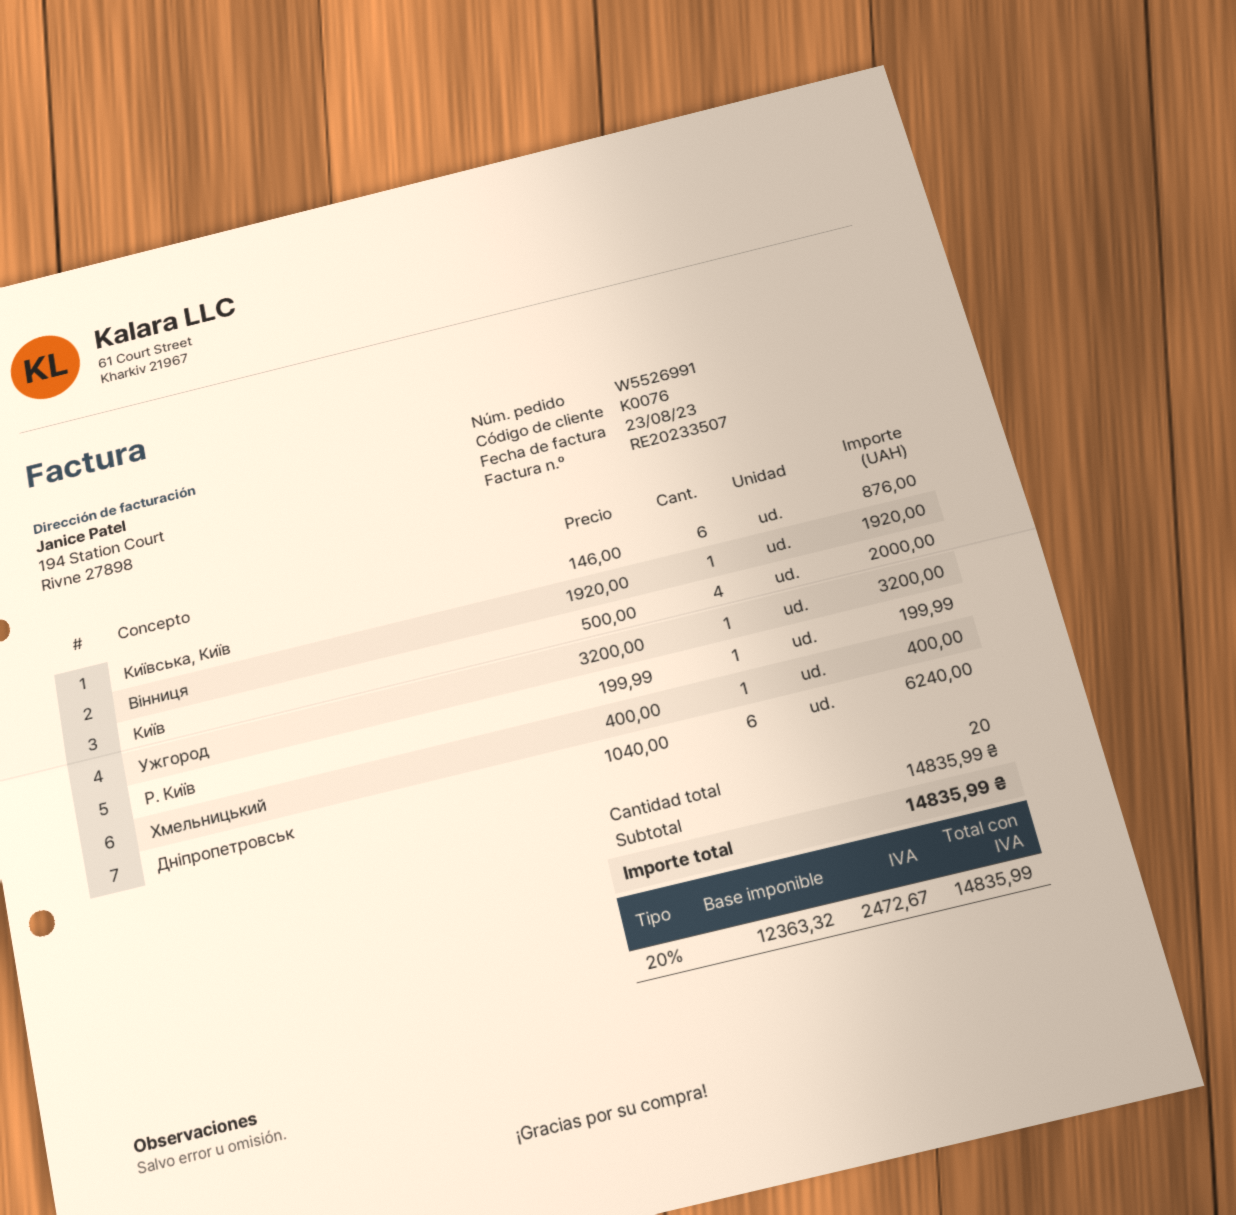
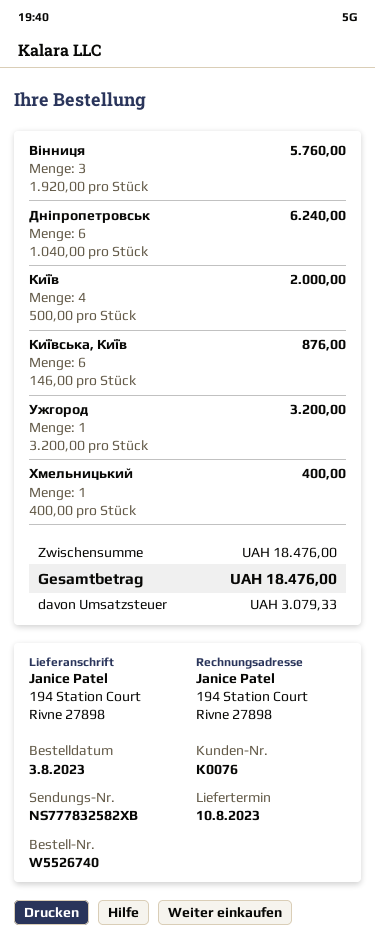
order number: W5526991 -> W5526740
Вінниця: 1 x 1920.00 = 1920.00 -> 3 x 1920.00 = 5760.00
Р. Київ: 1 x 199.99 = 199.99 -> none
subtotal: 14835.99 -> 18476.00
tax: 2472.67 -> 3079.33
total: 14835.99 -> 18476.00

